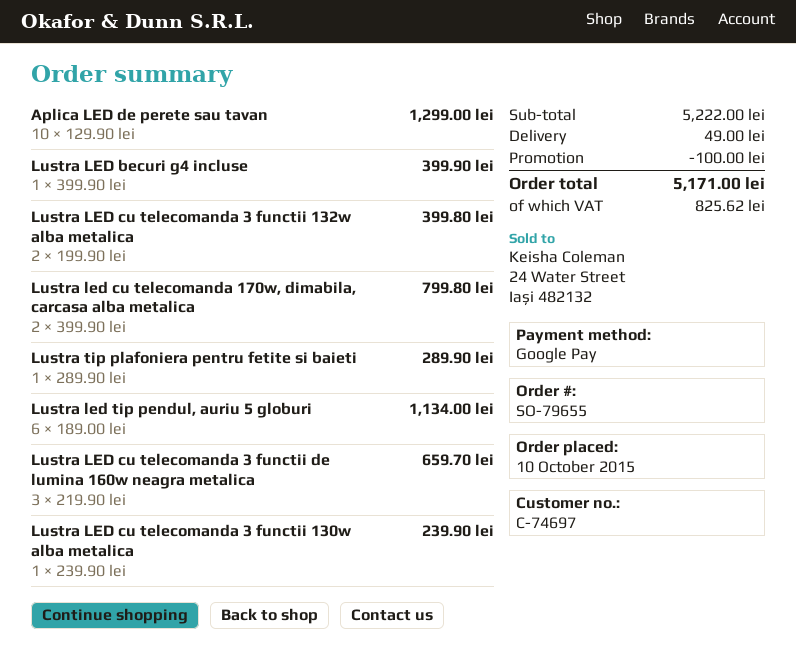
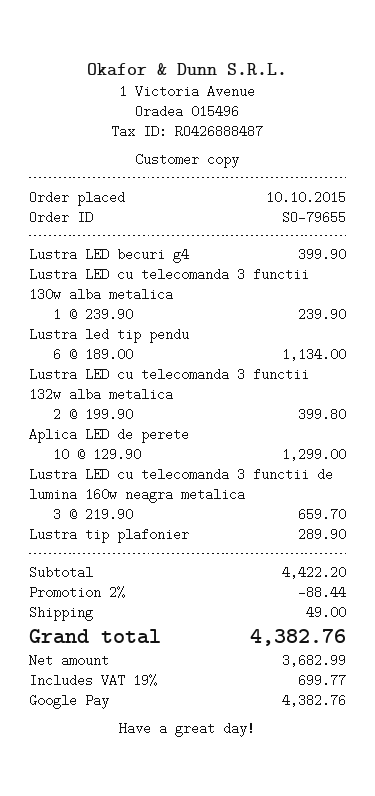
Lustra led cu telecomanda 170w, dimabila, carcasa alba metalica: 2 x 399.90 = 799.80 -> none
subtotal: 5222.00 -> 4422.20
discount: 100.00 -> 88.44
tax: 825.62 -> 699.77
total: 5171.00 -> 4382.76

